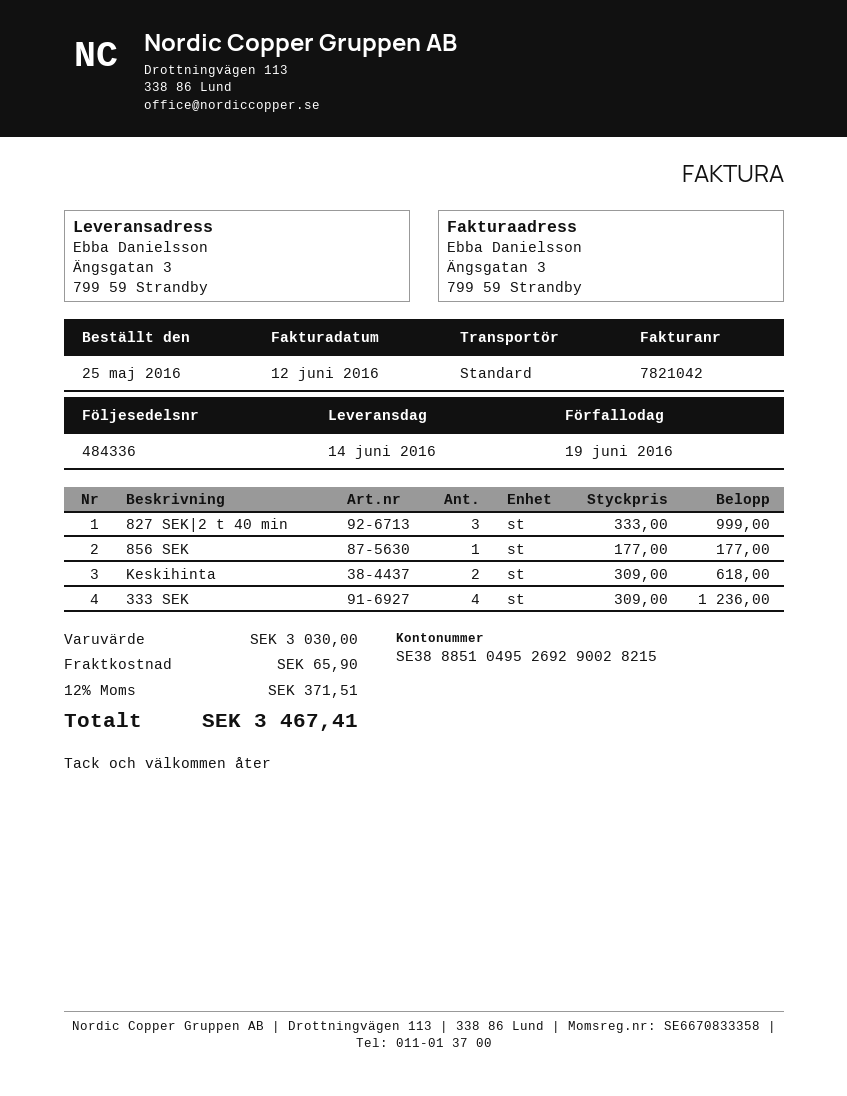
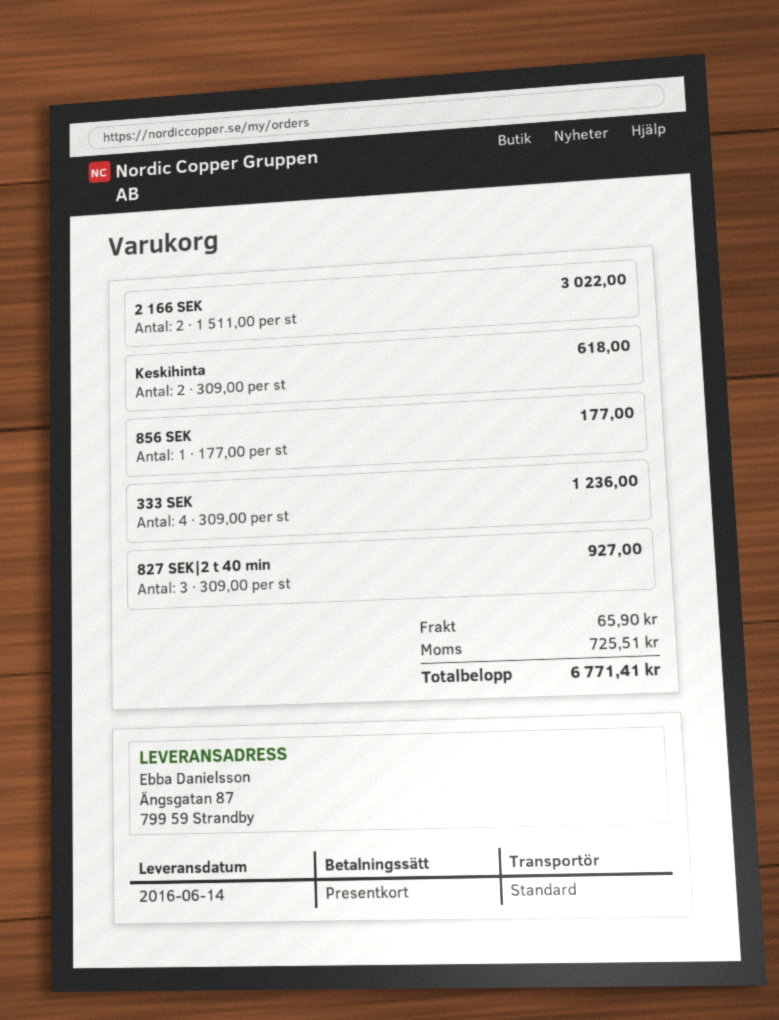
ship to: Ängsgatan 3, 799 59 Strandby -> Ängsgatan 87, 799 59 Strandby
827 SEK|2 t 40 min: 3 x 333.00 = 999.00 -> 3 x 309.00 = 927.00
2 166 SEK: none -> 2 x 1511.00 = 3022.00
tax: 371.51 -> 725.51
total: 3467.41 -> 6771.41

